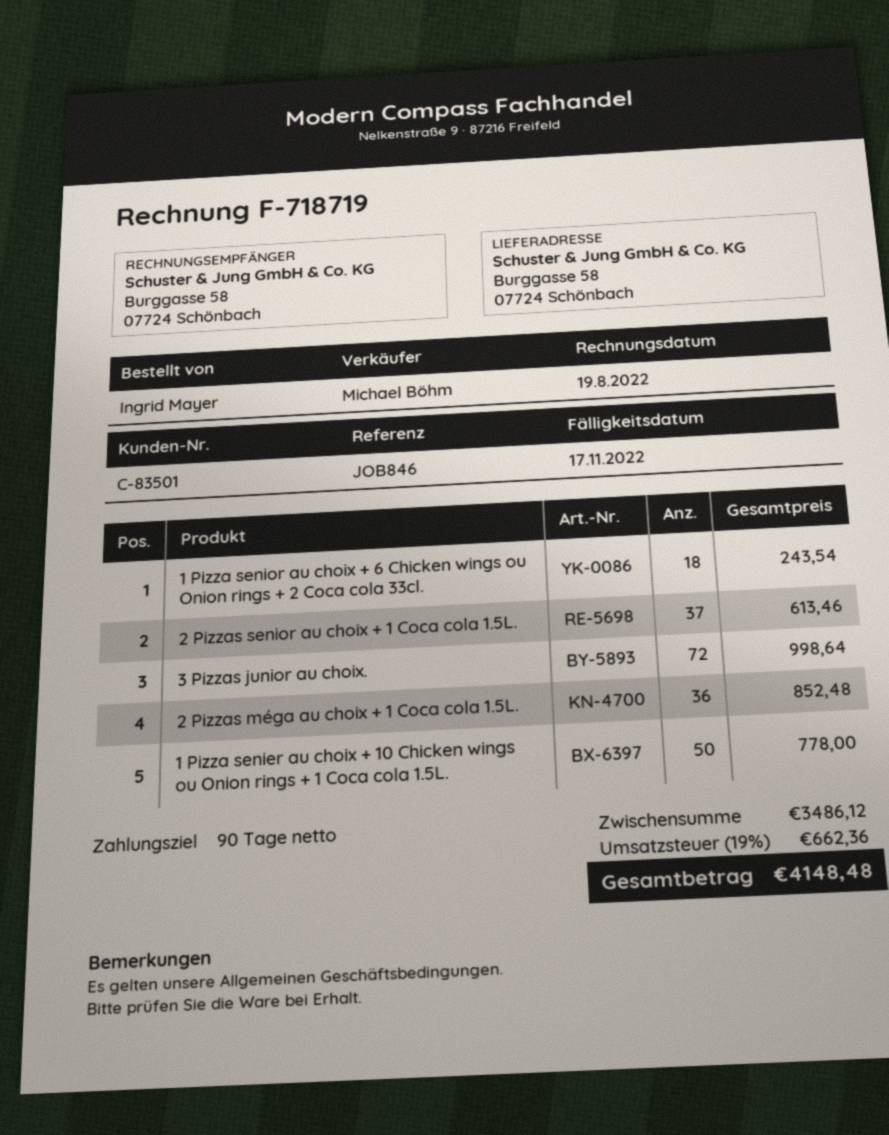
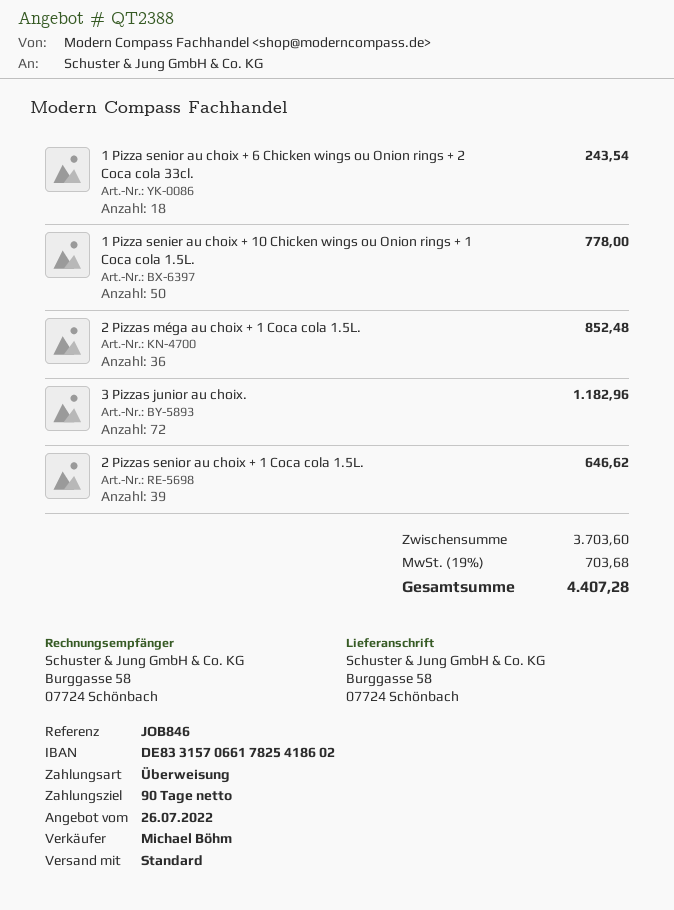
2 Pizzas senior au choix + 1 Coca cola 1.5L.: 37 for 613.46 -> 39 for 646.62
3 Pizzas junior au choix.: 72 for 998.64 -> 72 for 1182.96
subtotal: 3486.12 -> 3703.60
tax: 19% = 662.36 -> 19% = 703.68
total: 4148.48 -> 4407.28

